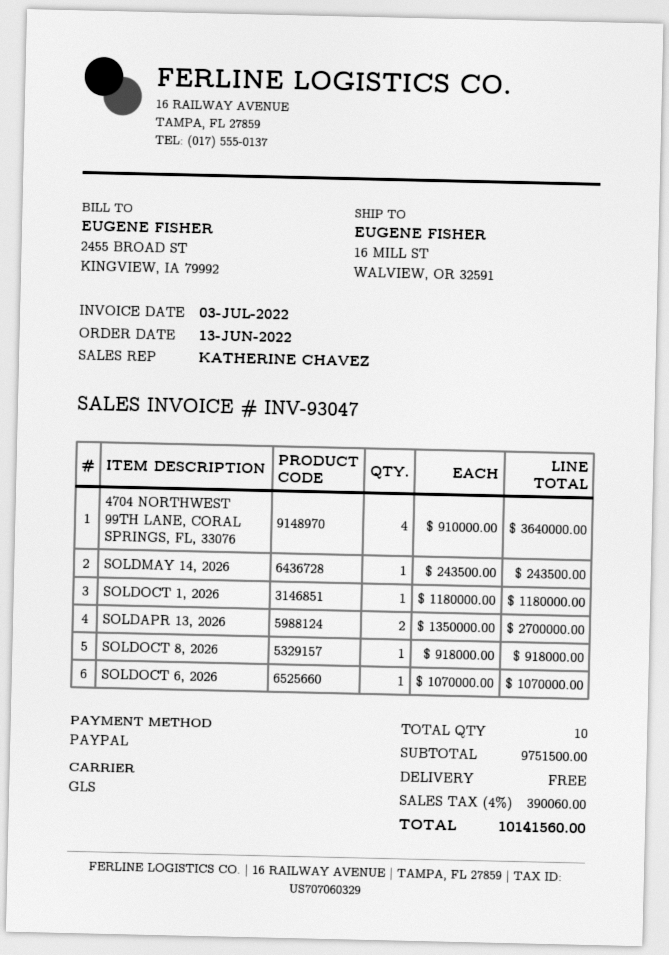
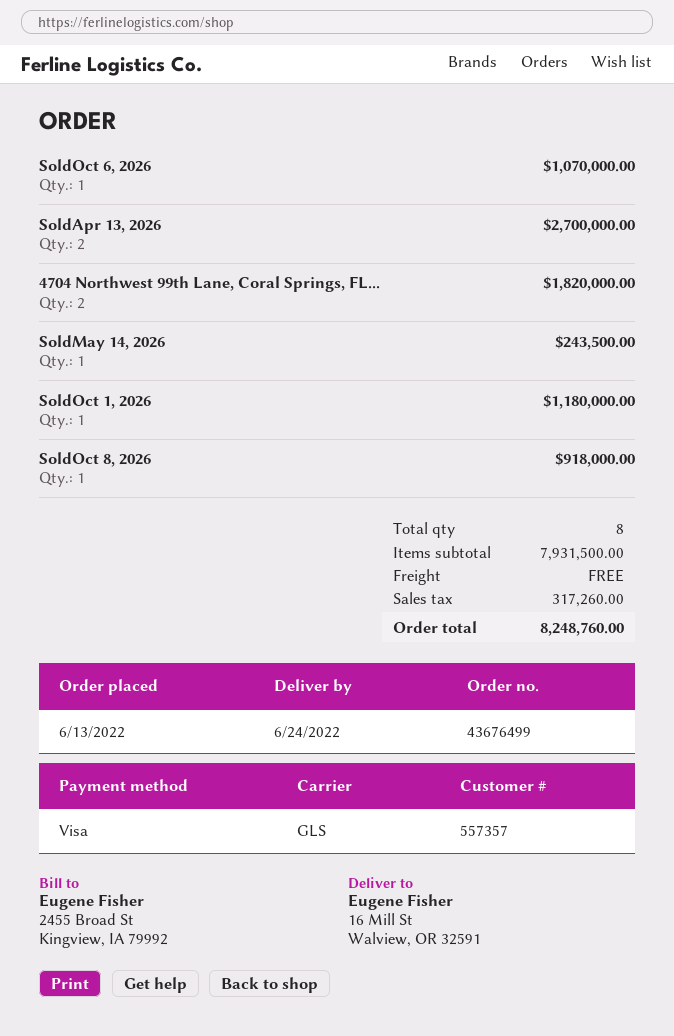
payment method: PayPal -> Visa
4704 NORTHWEST 99TH LANE, CORAL SPRINGS, FL, 33076: 4 for 3640000.00 -> 2 for 1820000.00
total quantity: 10 -> 8
subtotal: 9751500.00 -> 7931500.00
tax: 390060.00 -> 317260.00
total: 10141560.00 -> 8248760.00

